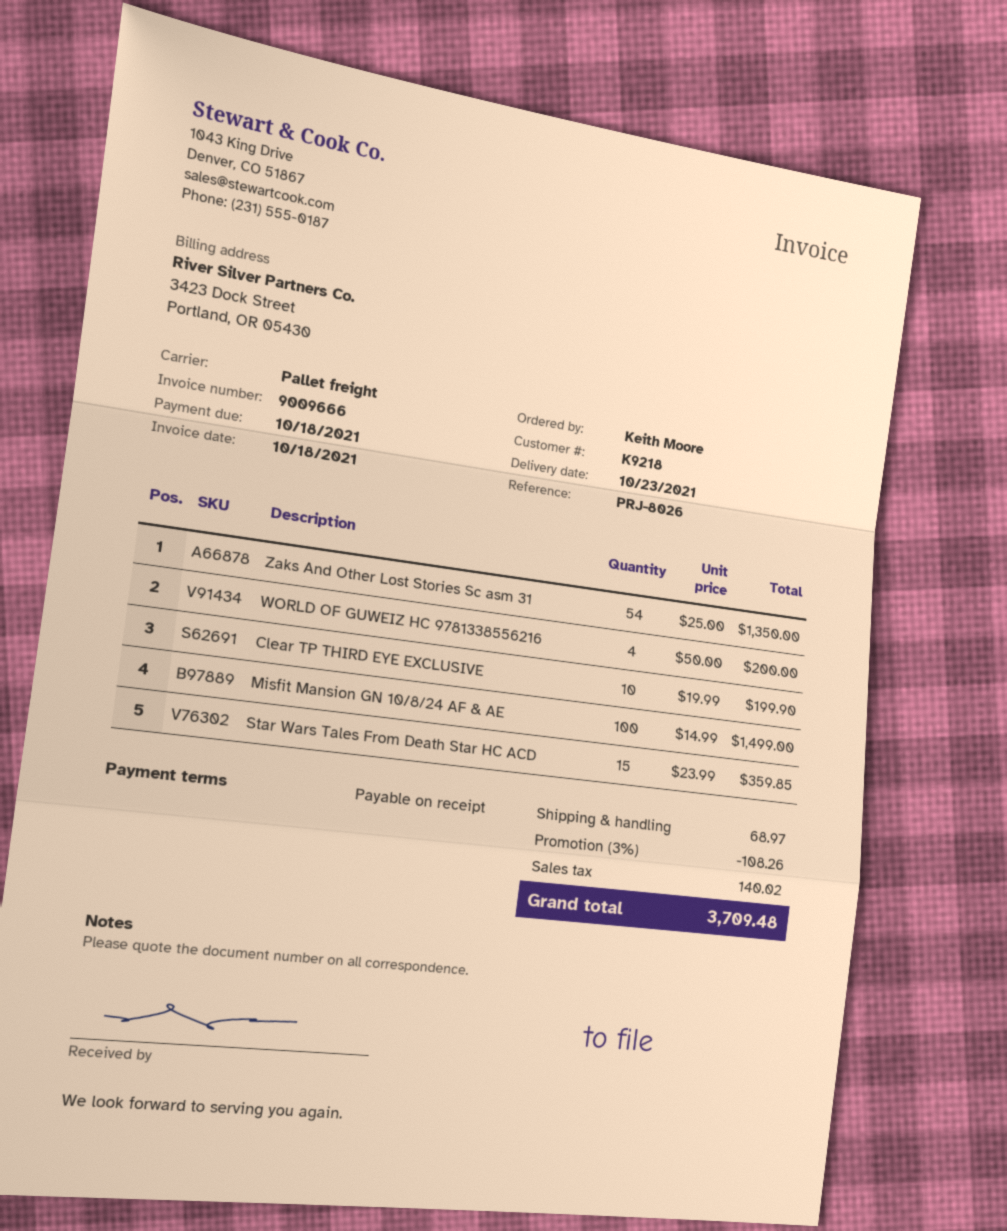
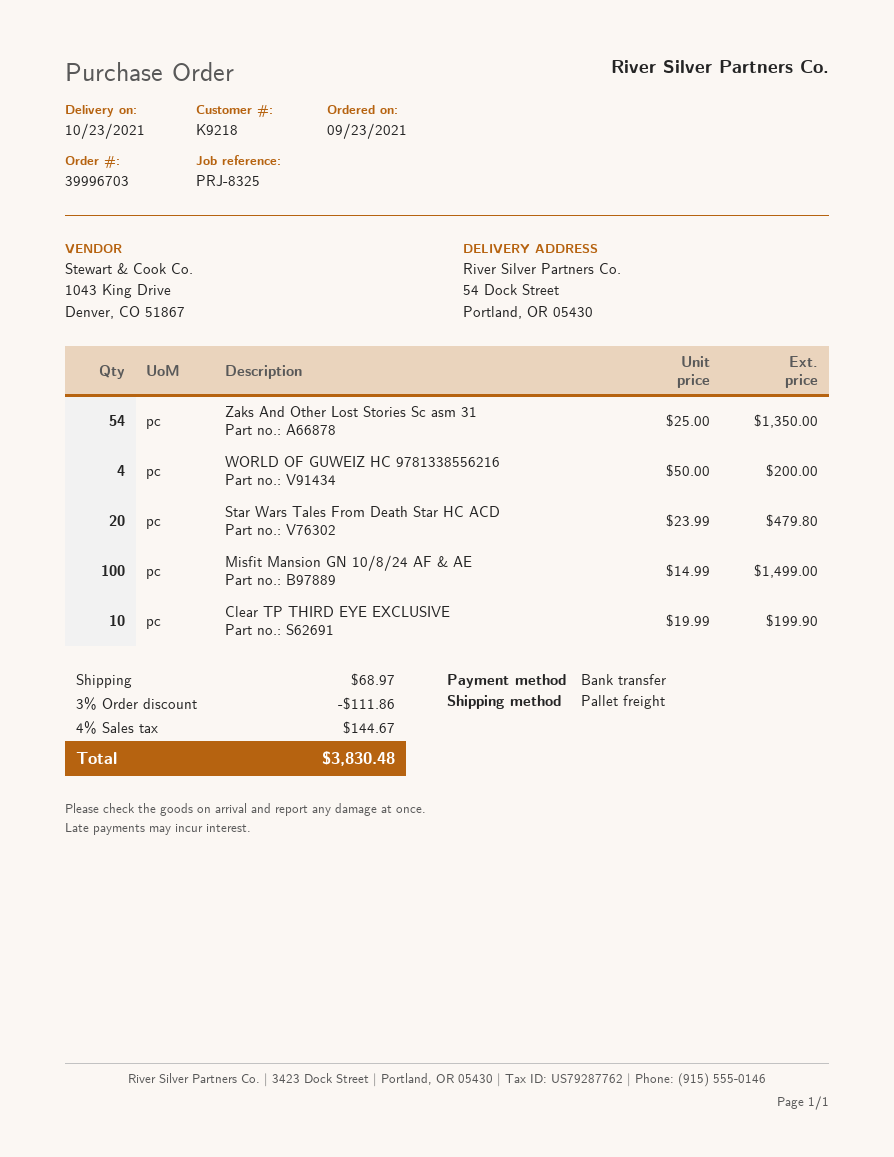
reference: PRJ-8026 -> PRJ-8325
Star Wars Tales From Death Star HC ACD: 15 x 23.99 = 359.85 -> 20 x 23.99 = 479.80
discount: 3% = 108.26 -> 3% = 111.86
tax: 140.02 -> 144.67
total: 3709.48 -> 3830.48

